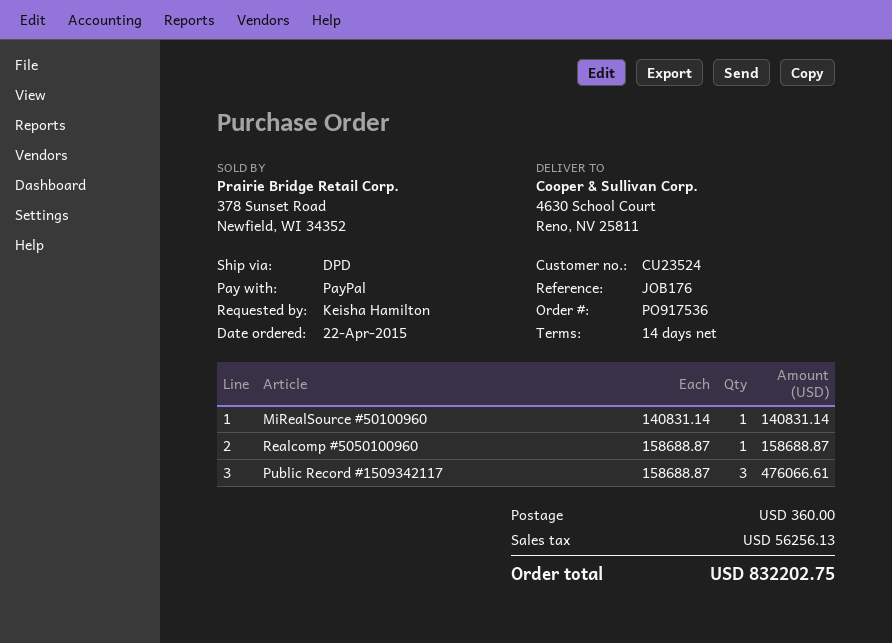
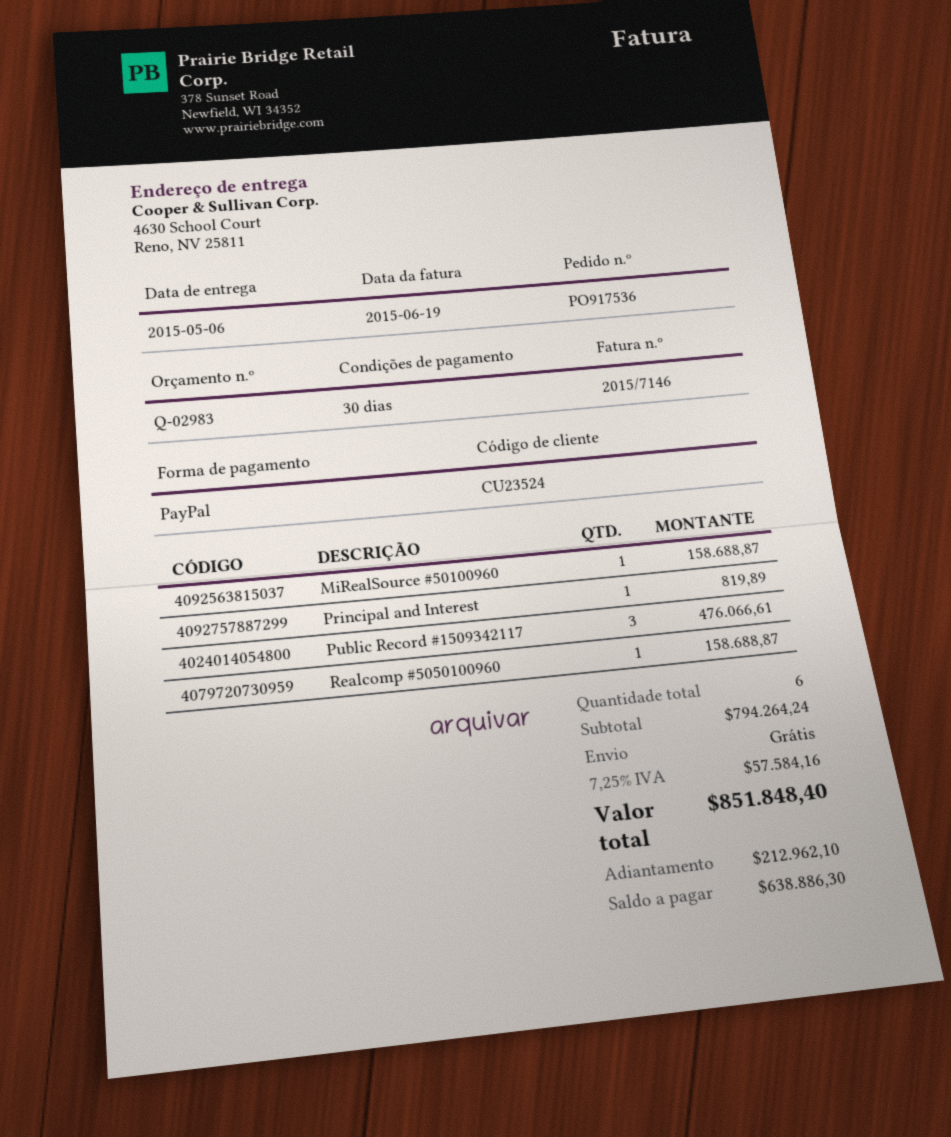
payment terms: 14 days -> 30 days
MiRealSource #50100960: 1 for 140831.14 -> 1 for 158688.87
Principal and Interest: none -> 1 for 819.89
shipping: 360.00 -> 0.00
tax: 56256.13 -> 57584.16
total: 832202.75 -> 851848.40

